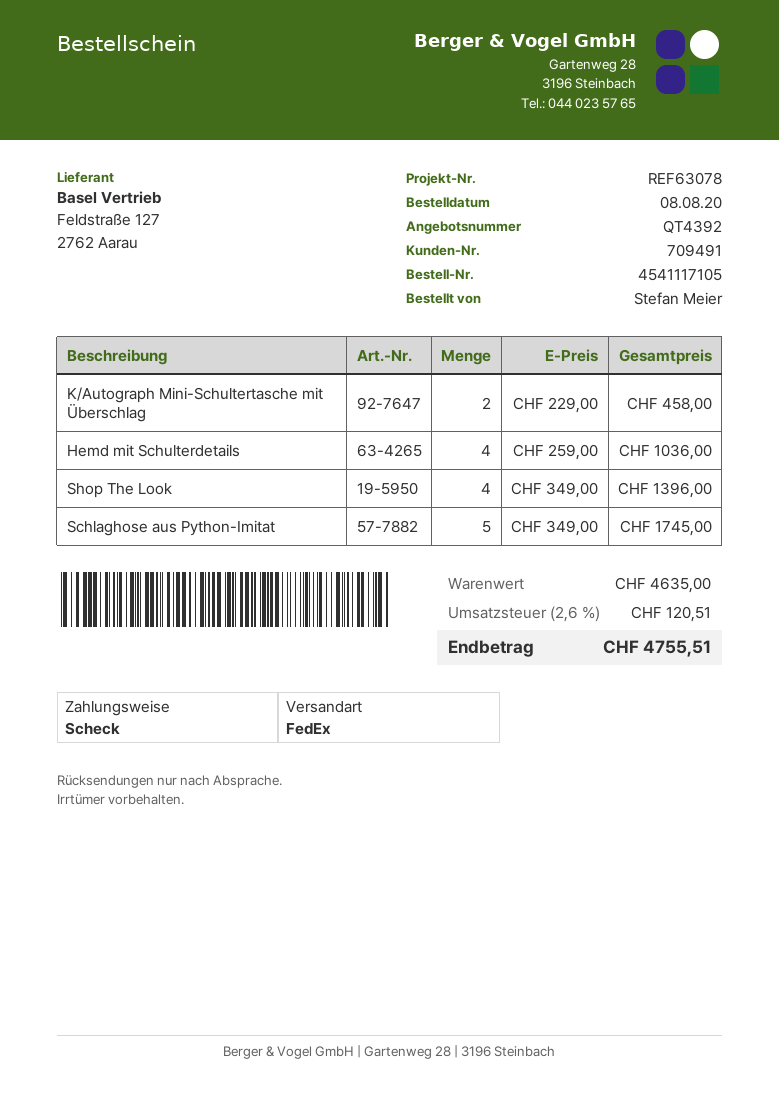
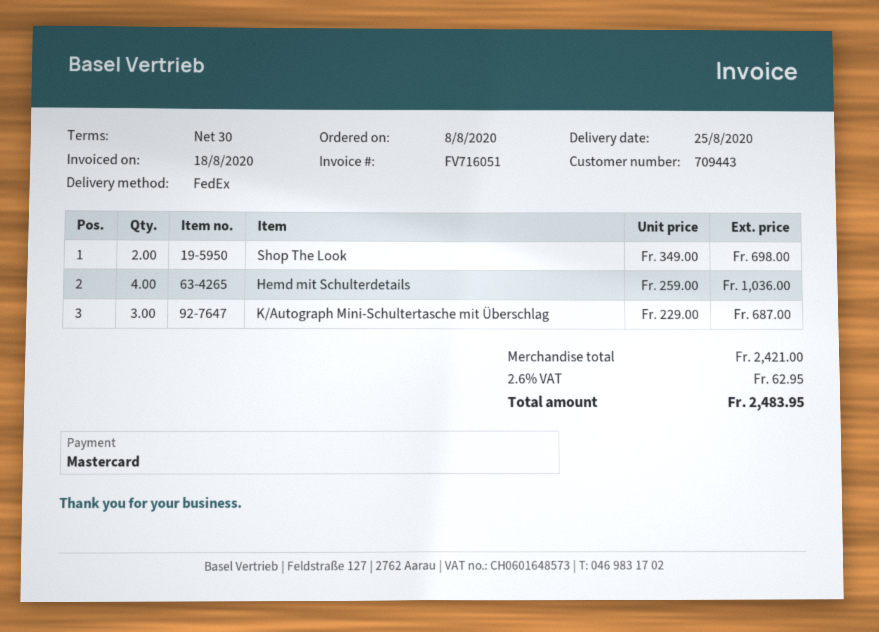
customer number: 709491 -> 709443
payment method: cheque -> Mastercard
K/Autograph Mini-Schultertasche mit Überschlag: 2 x 229.00 = 458.00 -> 3 x 229.00 = 687.00
Shop The Look: 4 x 349.00 = 1396.00 -> 2 x 349.00 = 698.00
Schlaghose aus Python-Imitat: 5 x 349.00 = 1745.00 -> none
subtotal: 4635.00 -> 2421.00
tax: 2.6% = 120.51 -> 2.6% = 62.95
total: 4755.51 -> 2483.95

